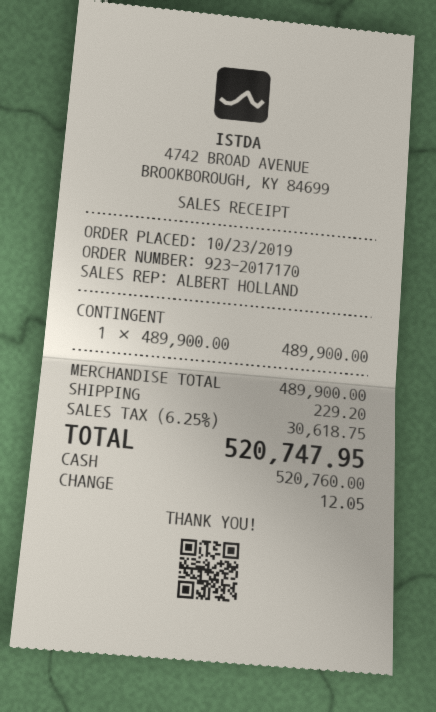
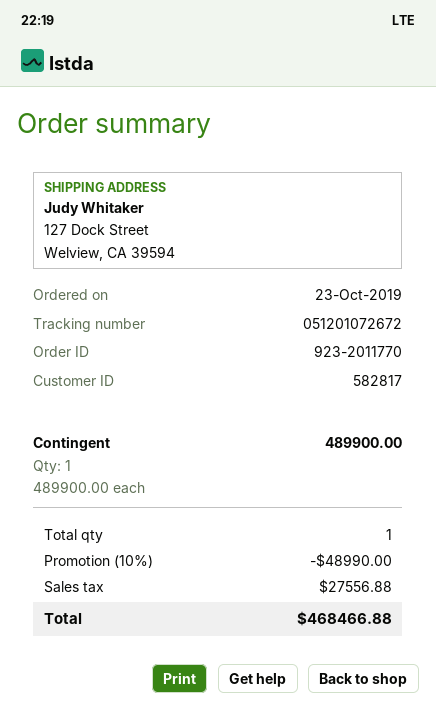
order number: 923-2017170 -> 923-2011770
discount: none -> 10% = 48990.00
shipping: 229.20 -> none
tax: 30618.75 -> 27556.88
total: 520747.95 -> 468466.88

